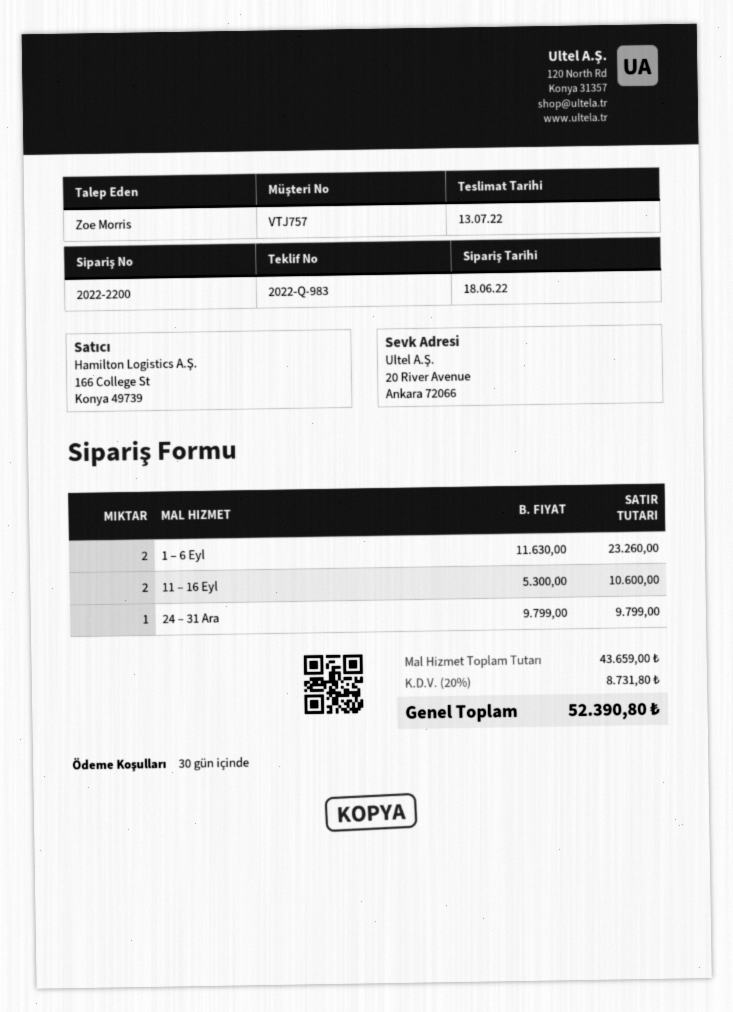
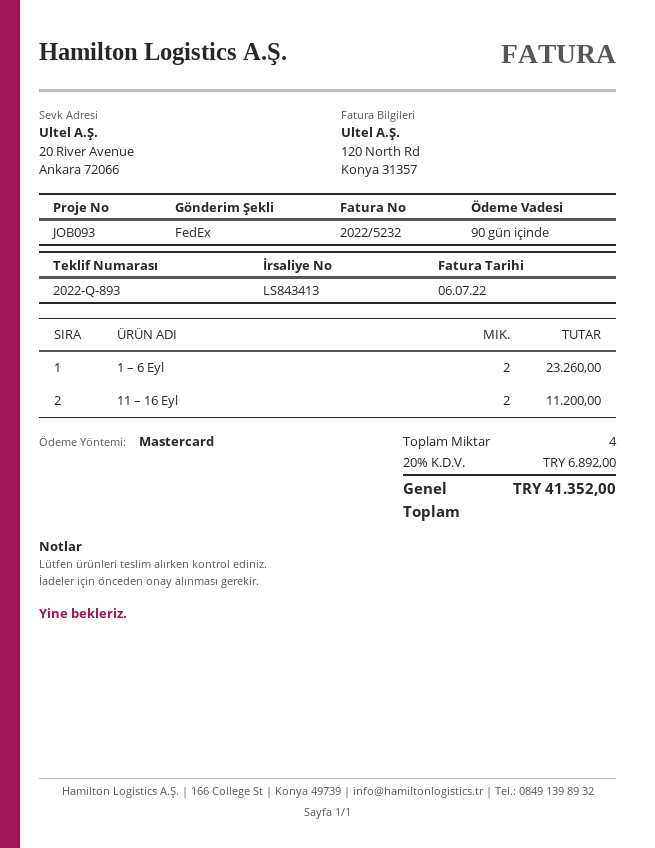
quote number: 2022-Q-983 -> 2022-Q-893
payment terms: 30 days -> 90 days
11 – 16 Eyl: 2 for 10600.00 -> 2 for 11200.00
24 – 31 Ara: 1 for 9799.00 -> none
tax: 20% = 8731.80 -> 20% = 6892.00
total: 52390.80 -> 41352.00

